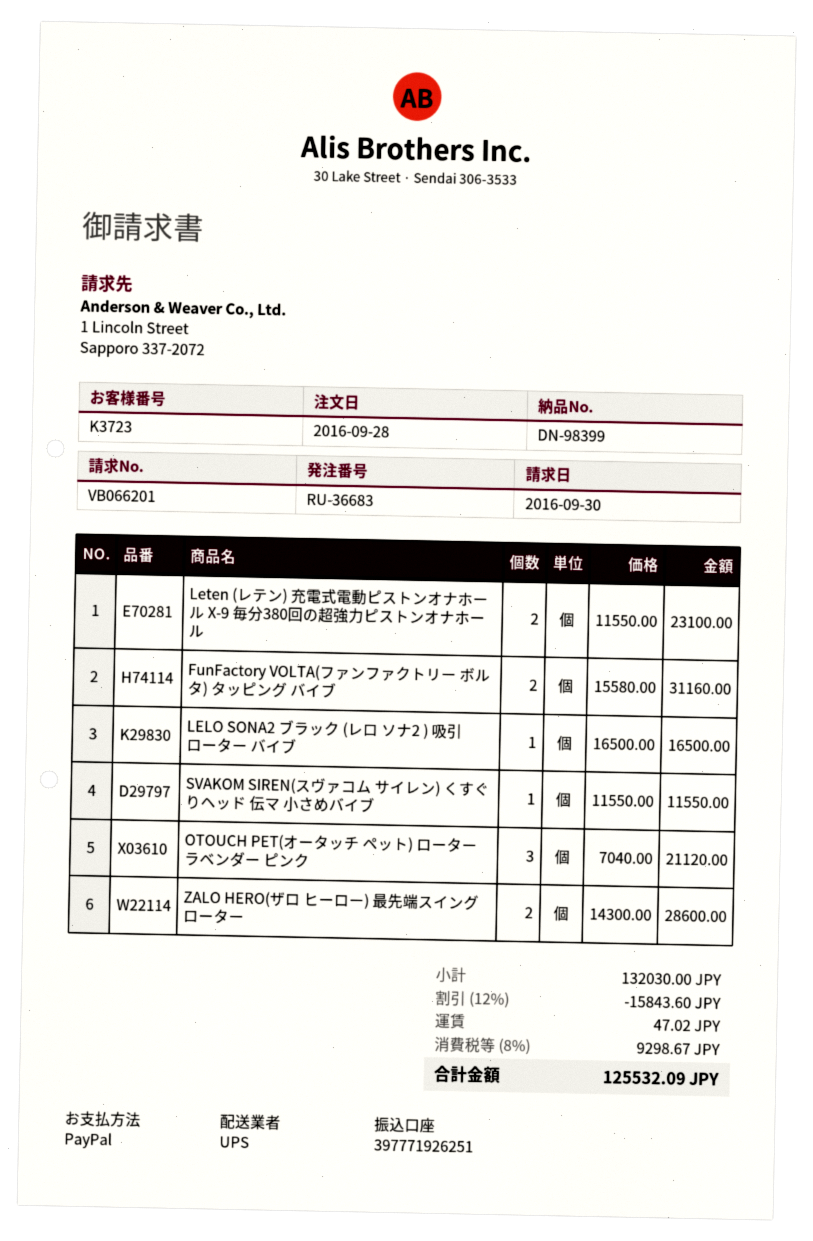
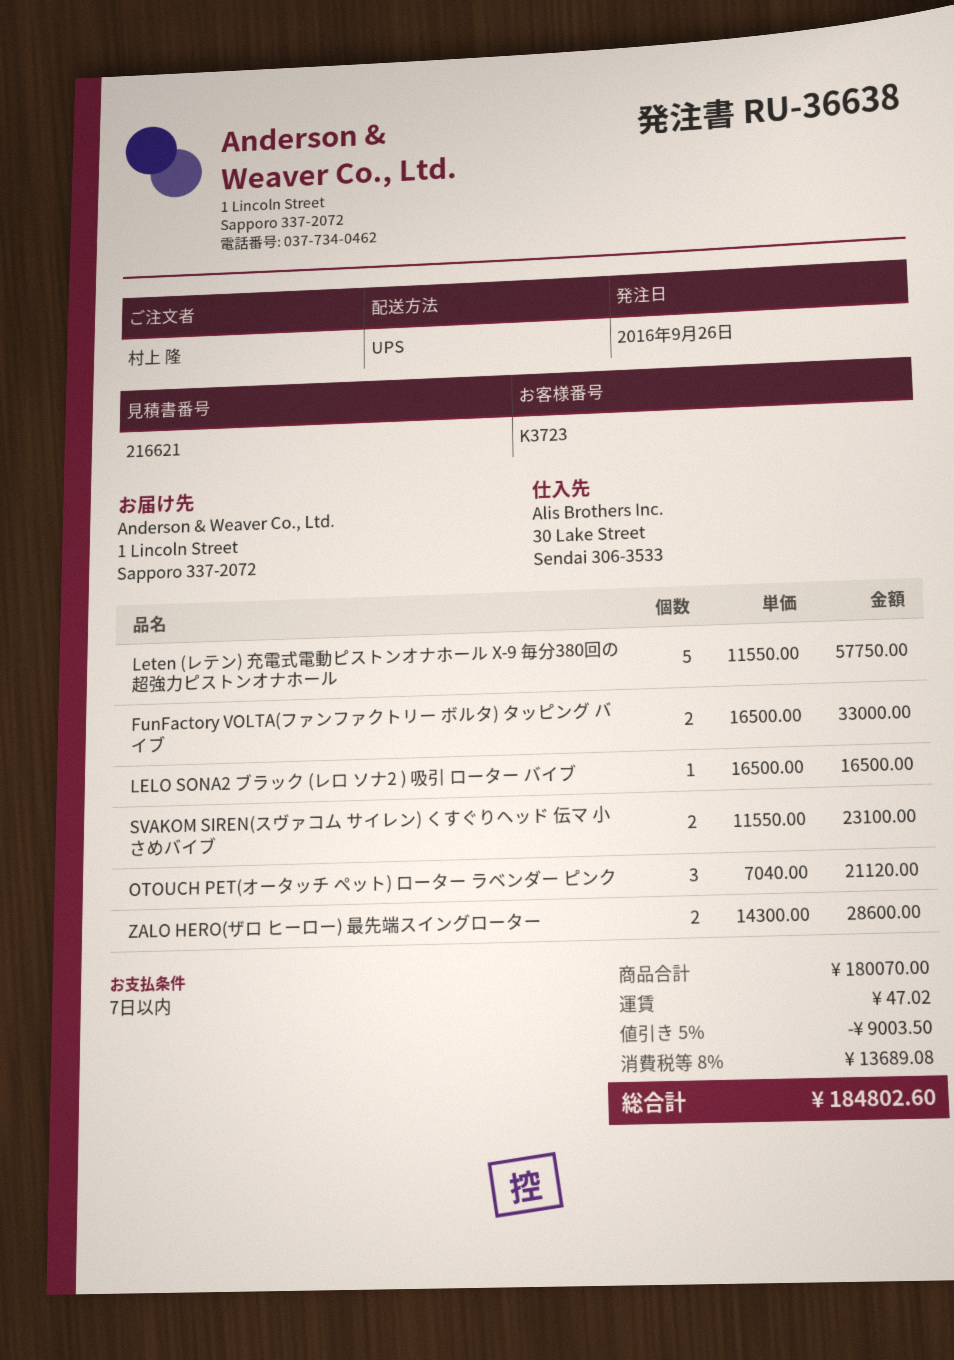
order number: RU-36683 -> RU-36638
order date: 2016-09-28 -> 2016-09-26
Leten (レテン) 充電式電動ピストンオナホール X-9 毎分380回の超強力ピストンオナホール: 2 x 11550.00 = 23100.00 -> 5 x 11550.00 = 57750.00
FunFactory VOLTA(ファンファクトリー ボルタ) タッピング バイブ: 2 x 15580.00 = 31160.00 -> 2 x 16500.00 = 33000.00
SVAKOM SIREN(スヴァコム サイレン) くすぐりヘッド 伝マ 小さめバイブ: 1 x 11550.00 = 11550.00 -> 2 x 11550.00 = 23100.00
subtotal: 132030.00 -> 180070.00
discount: 12% = 15843.60 -> 5% = 9003.50
tax: 8% = 9298.67 -> 8% = 13689.08
total: 125532.09 -> 184802.60

